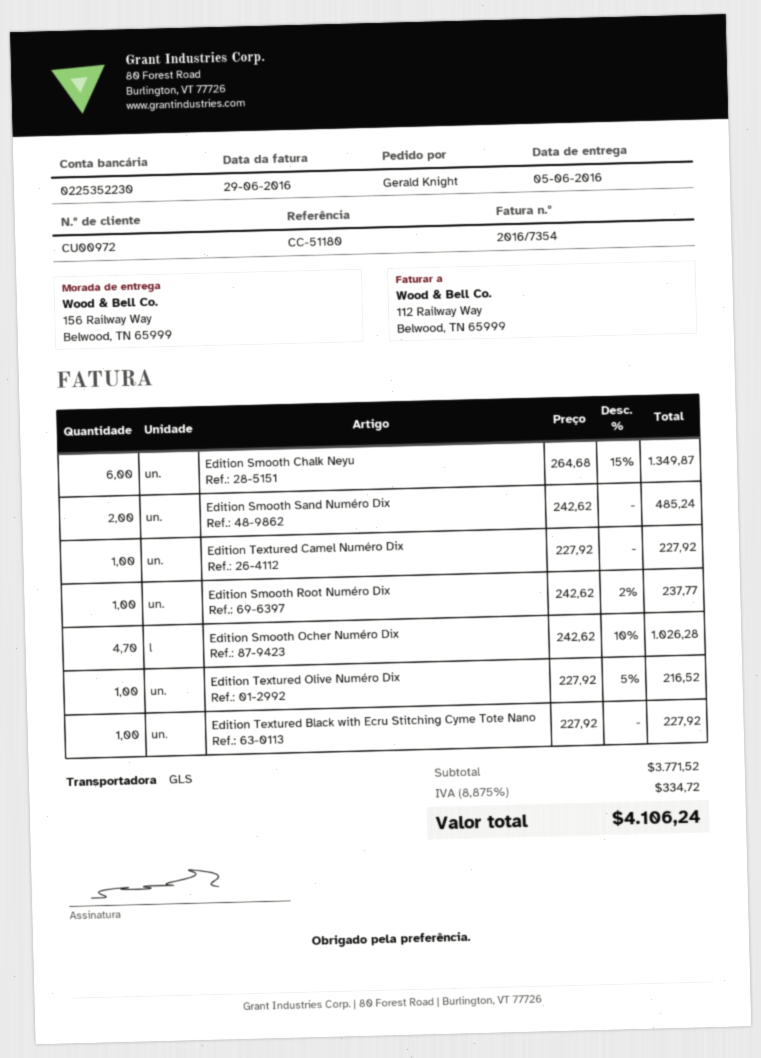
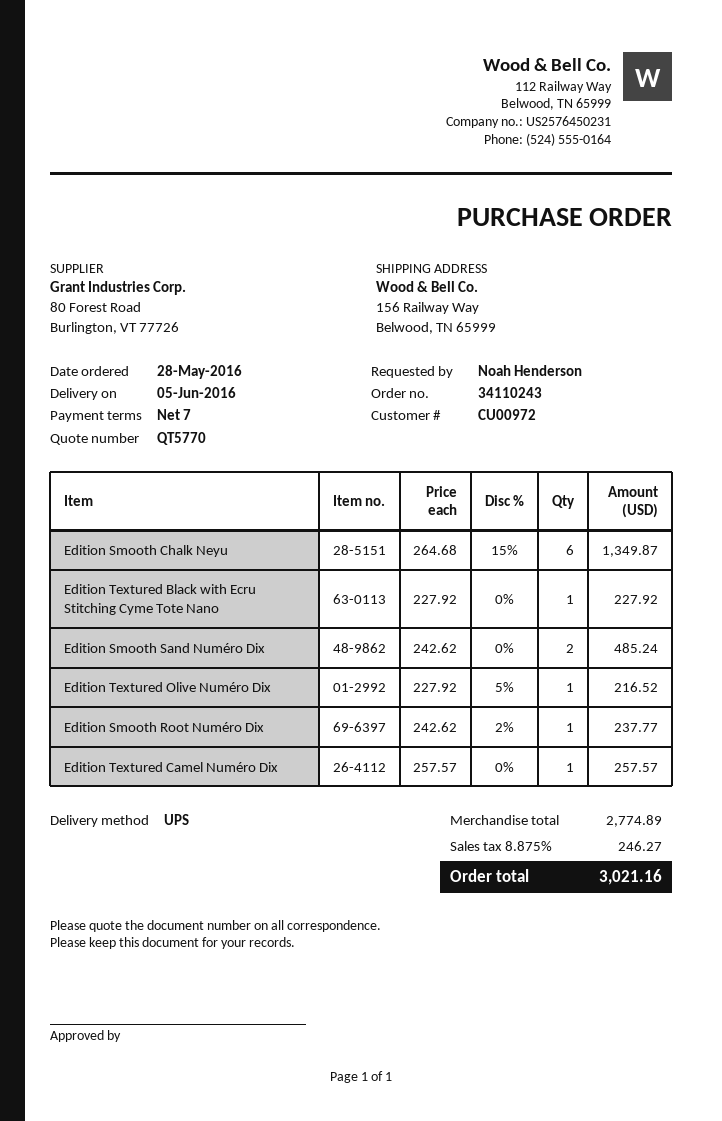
ordered by: Gerald Knight -> Noah Henderson
shipping method: GLS -> UPS
Edition Textured Camel Numéro Dix: 1 x 227.92 = 227.92 -> 1 x 257.57 = 257.57
Edition Smooth Ocher Numéro Dix: 4.7 x 242.62 - 10% = 1026.28 -> none
subtotal: 3771.52 -> 2774.89
tax: 8.875% = 334.72 -> 8.875% = 246.27
total: 4106.24 -> 3021.16

